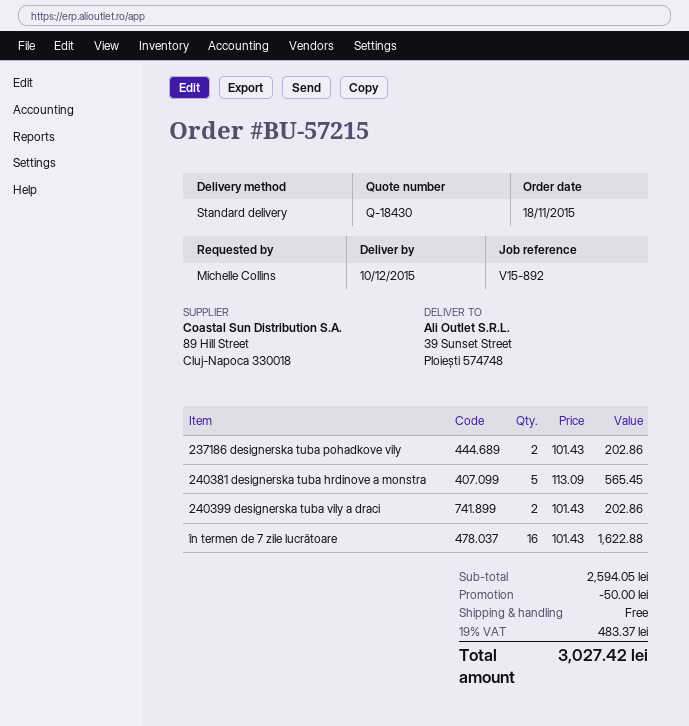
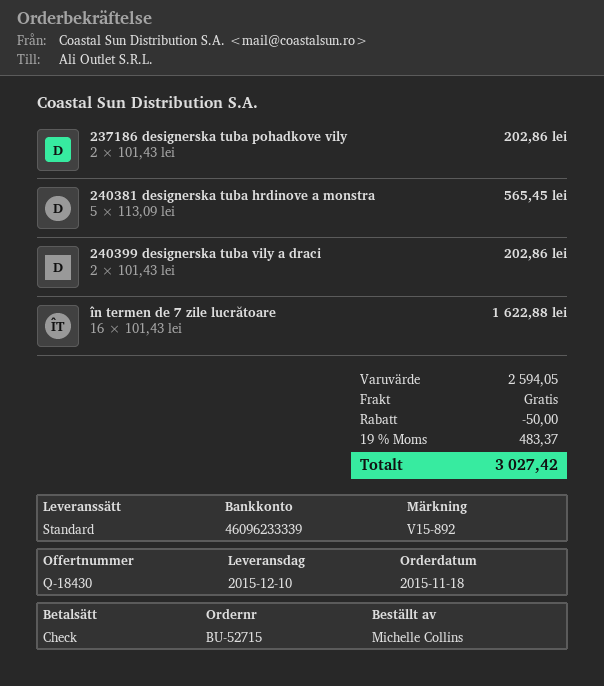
order number: BU-57215 -> BU-52715

